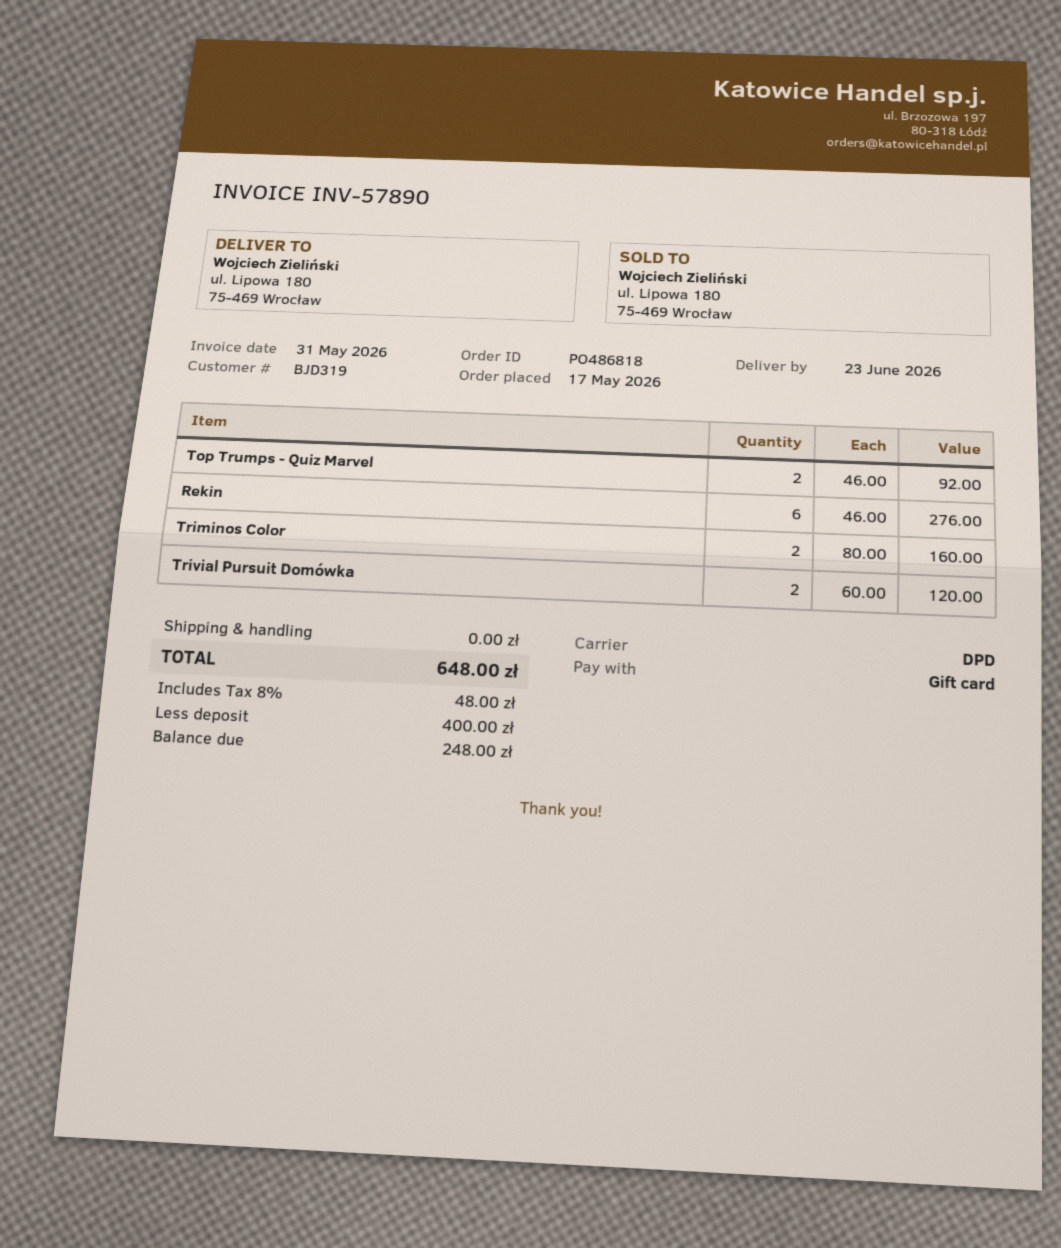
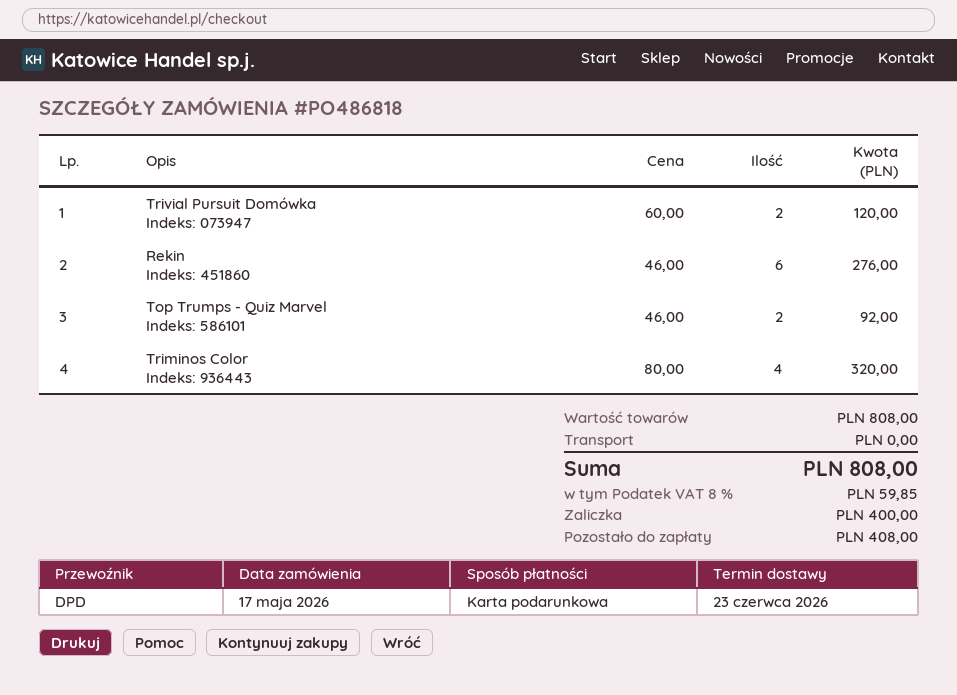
Triminos Color: 2 x 80.00 = 160.00 -> 4 x 80.00 = 320.00
tax: 8% = 48.00 -> 8% = 59.85
total: 648.00 -> 808.00
balance: 248.00 -> 408.00

